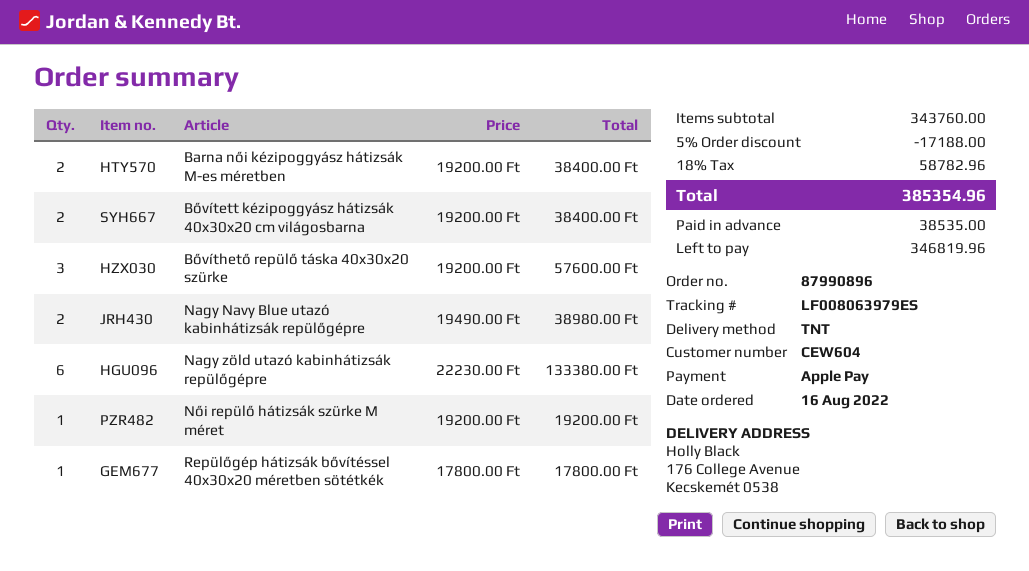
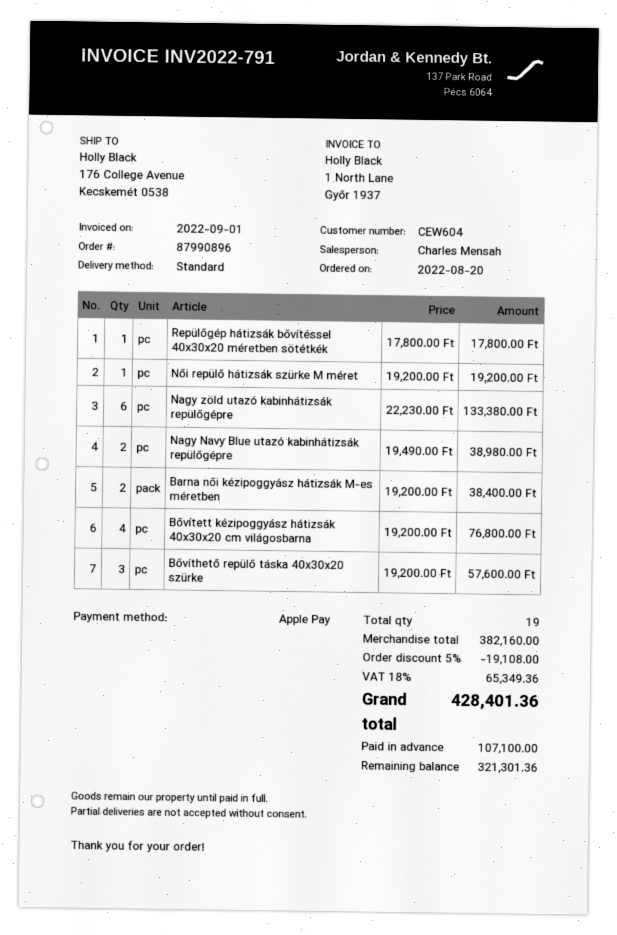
order date: 2022-08-16 -> 2022-08-20
shipping method: TNT -> standard
Bővített kézipoggyász hátizsák 40x30x20 cm világosbarna: 2 x 19200.00 = 38400.00 -> 4 x 19200.00 = 76800.00
subtotal: 343760.00 -> 382160.00
discount: 5% = 17188.00 -> 5% = 19108.00
tax: 18% = 58782.96 -> 18% = 65349.36
total: 385354.96 -> 428401.36
deposit: 38535.00 -> 107100.00
balance: 346819.96 -> 321301.36

